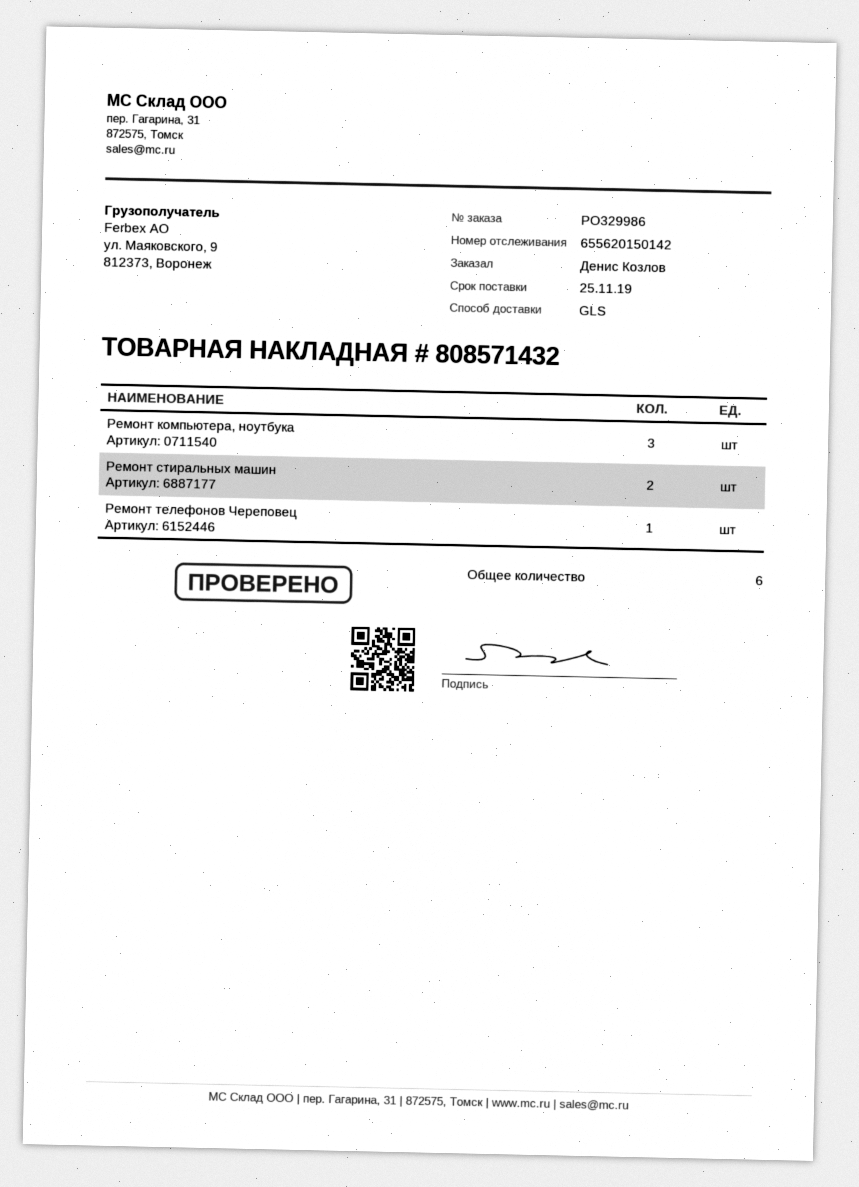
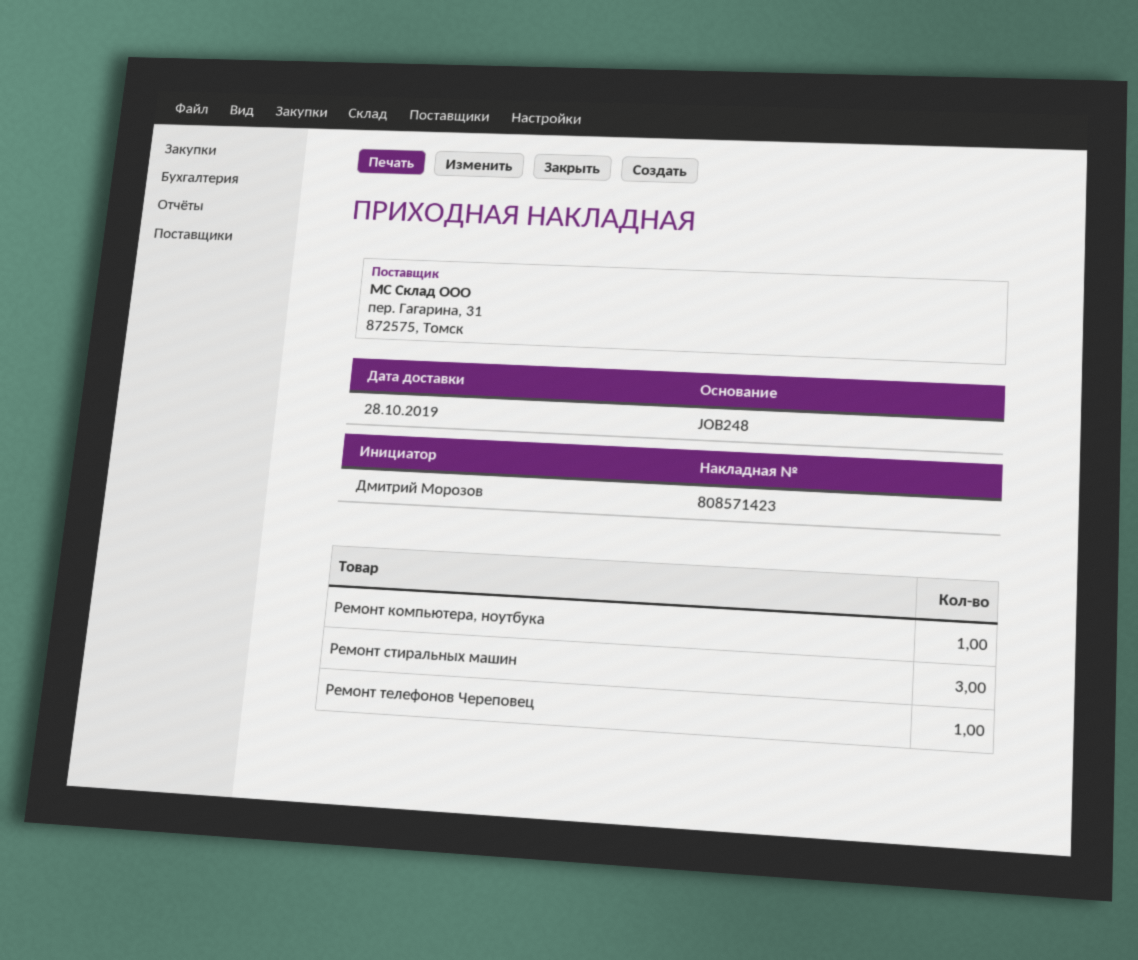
delivery note number: 808571432 -> 808571423
delivery date: 2019-11-25 -> 2019-10-28
ordered by: Денис Козлов -> Дмитрий Морозов
Ремонт компьютера, ноутбука: 3 -> 1
Ремонт стиральных машин: 2 -> 3

